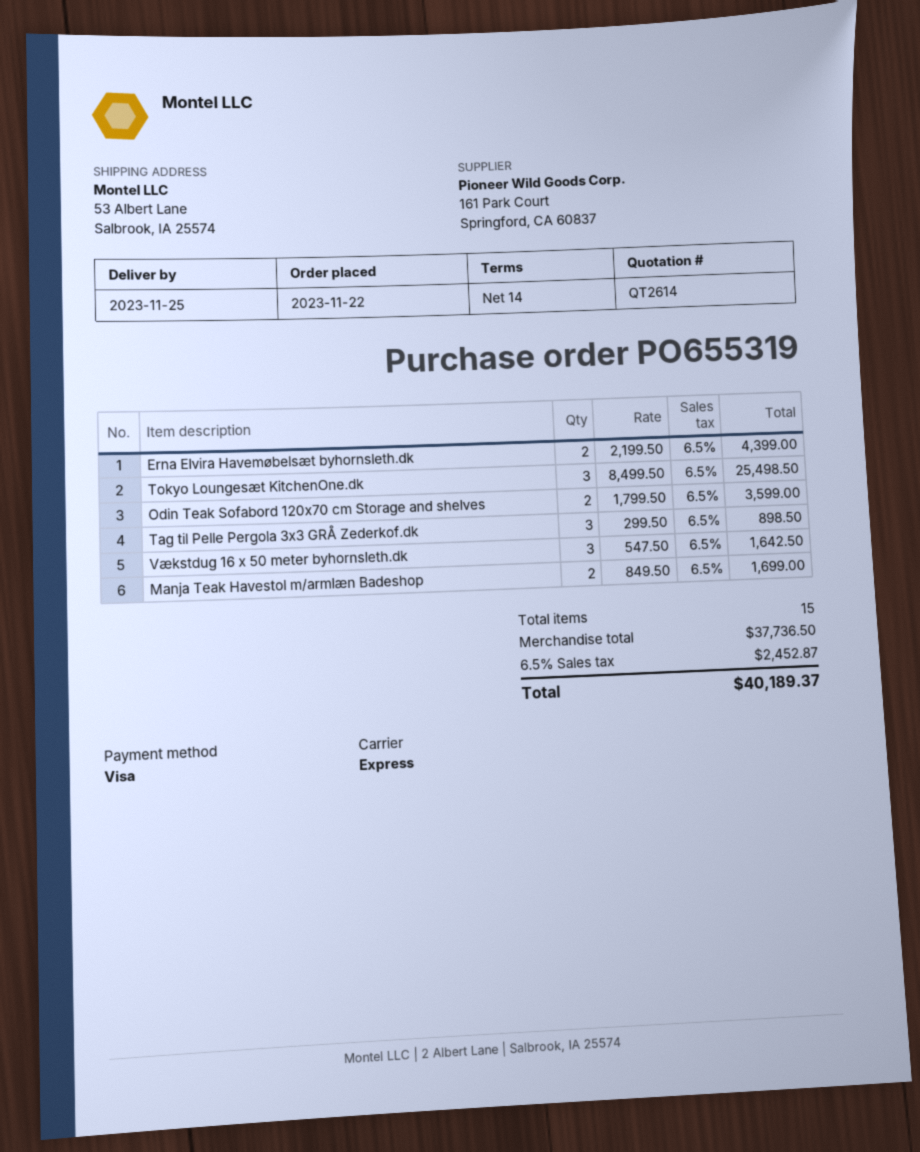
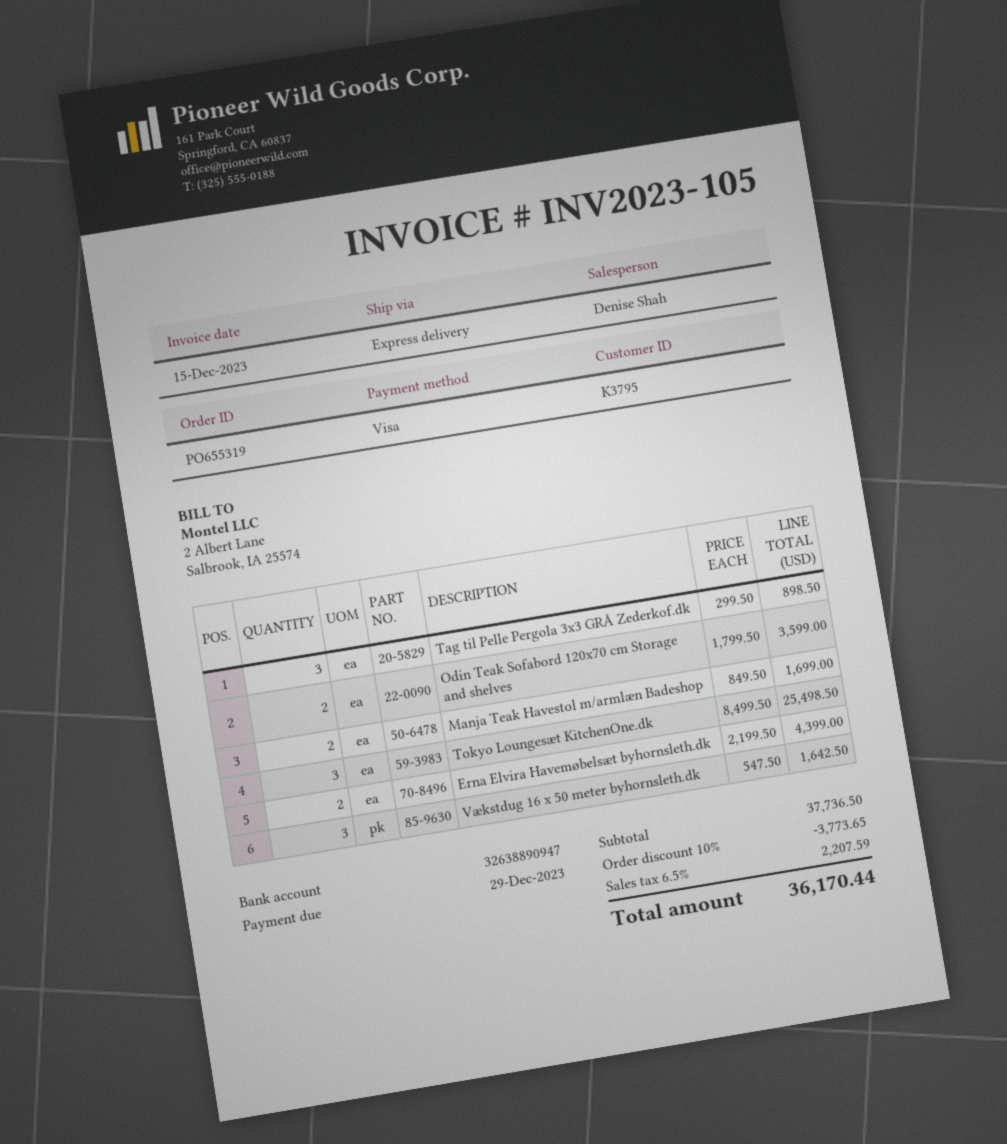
discount: none -> 10% = 3773.65
tax: 6.5% = 2452.87 -> 6.5% = 2207.59
total: 40189.37 -> 36170.44

